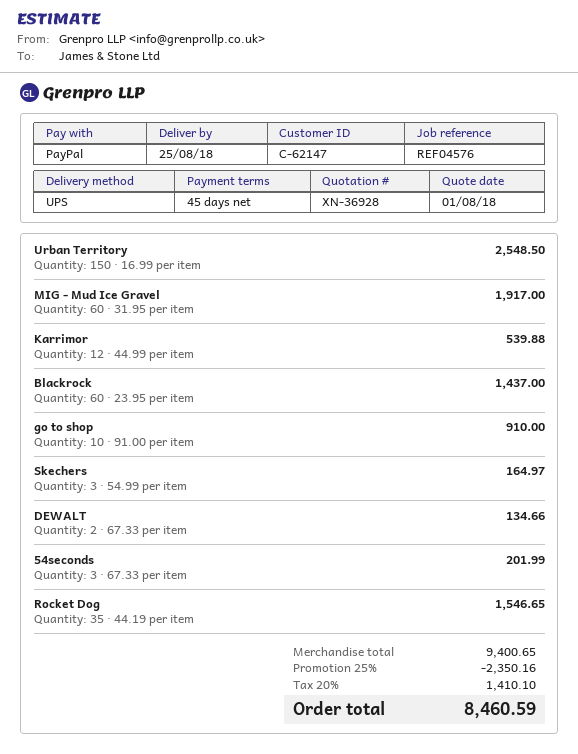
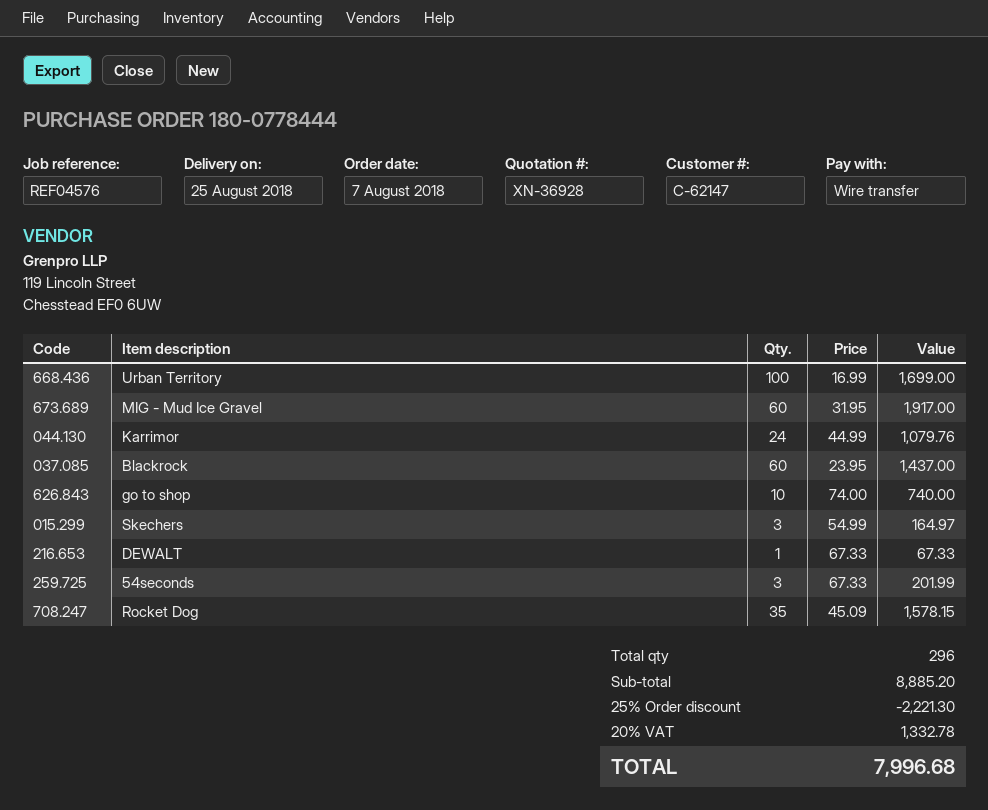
payment method: PayPal -> bank transfer
Urban Territory: 150 x 16.99 = 2548.50 -> 100 x 16.99 = 1699.00
Karrimor: 12 x 44.99 = 539.88 -> 24 x 44.99 = 1079.76
go to shop: 10 x 91.00 = 910.00 -> 10 x 74.00 = 740.00
DEWALT: 2 x 67.33 = 134.66 -> 1 x 67.33 = 67.33
Rocket Dog: 35 x 44.19 = 1546.65 -> 35 x 45.09 = 1578.15
subtotal: 9400.65 -> 8885.20
discount: 25% = 2350.16 -> 25% = 2221.30
tax: 20% = 1410.10 -> 20% = 1332.78
total: 8460.59 -> 7996.68

